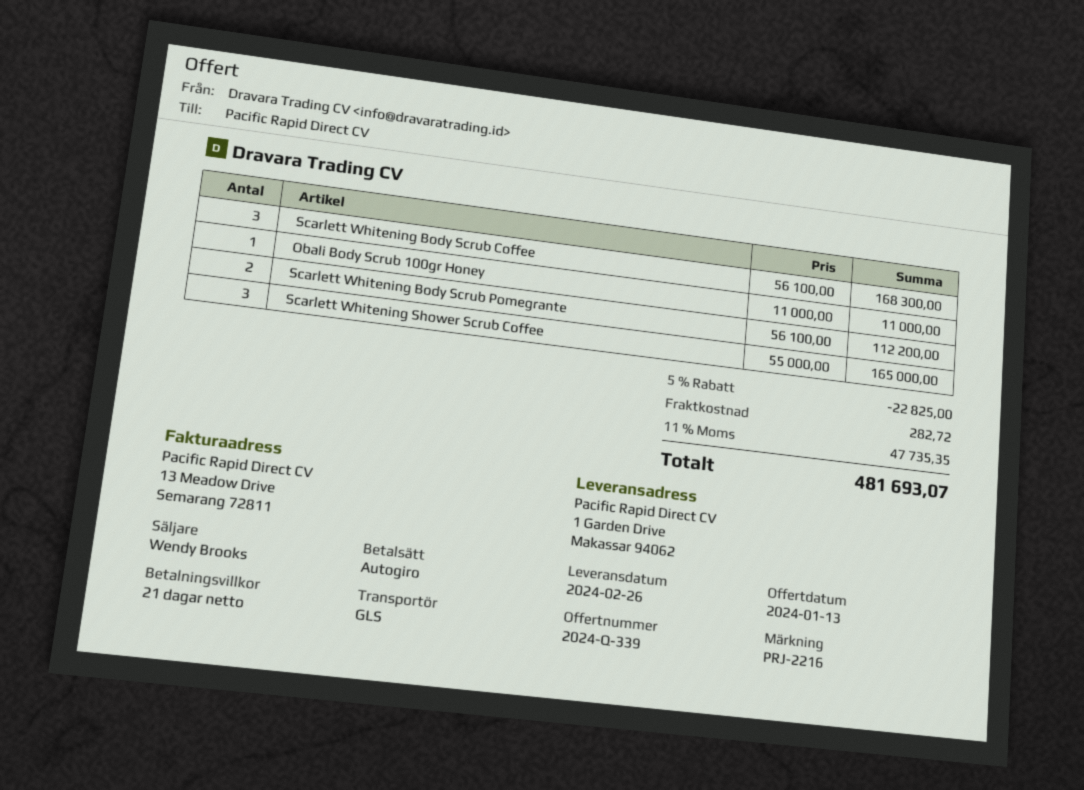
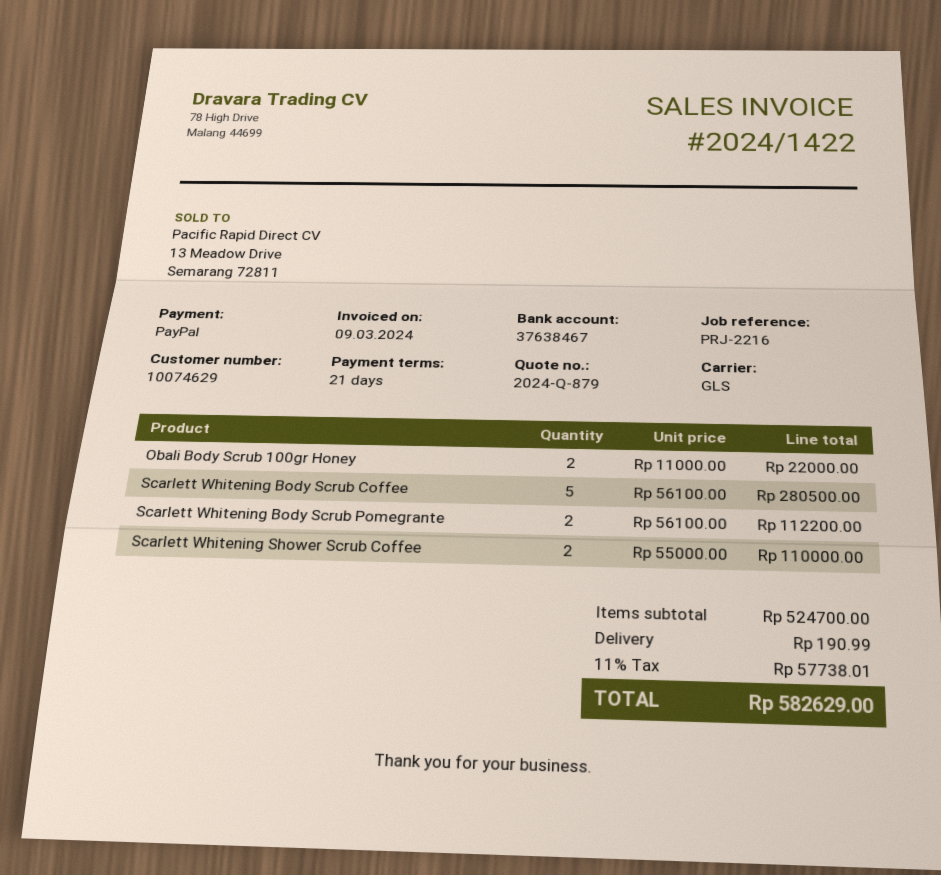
quote number: 2024-Q-339 -> 2024-Q-879
payment method: direct debit -> PayPal
Scarlett Whitening Body Scrub Coffee: 3 x 56100.00 = 168300.00 -> 5 x 56100.00 = 280500.00
Obali Body Scrub 100gr Honey: 1 x 11000.00 = 11000.00 -> 2 x 11000.00 = 22000.00
Scarlett Whitening Shower Scrub Coffee: 3 x 55000.00 = 165000.00 -> 2 x 55000.00 = 110000.00
discount: 5% = 22825.00 -> none
shipping: 282.72 -> 190.99
tax: 11% = 47735.35 -> 11% = 57738.01
total: 481693.07 -> 582629.00

